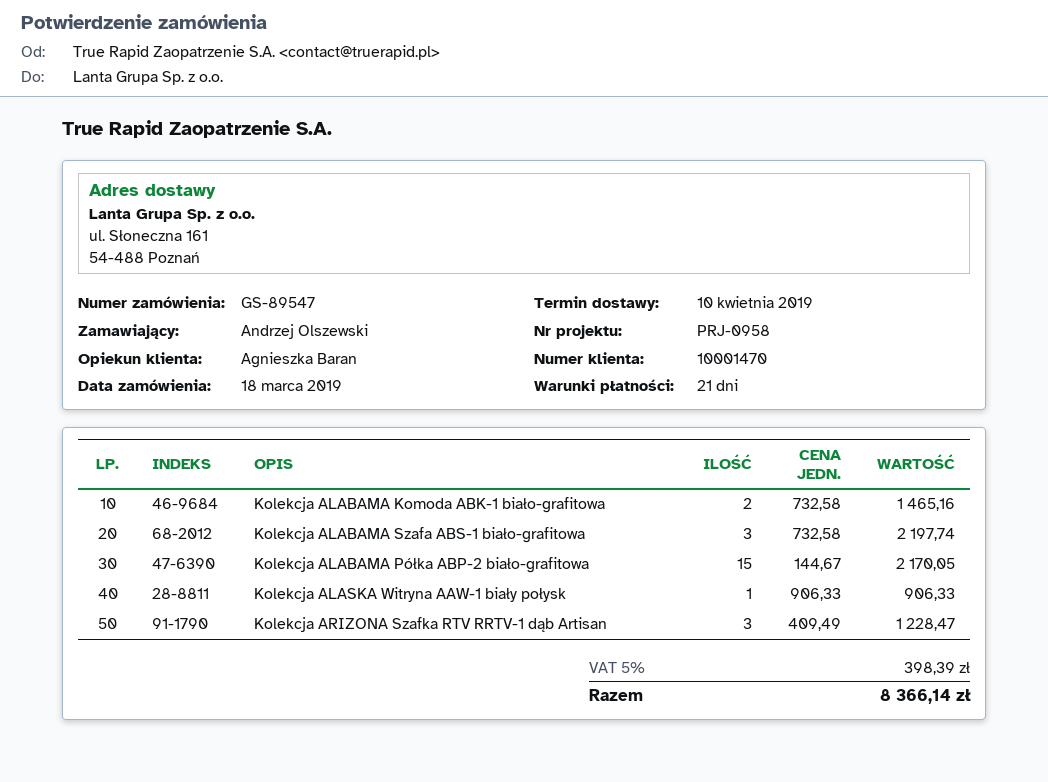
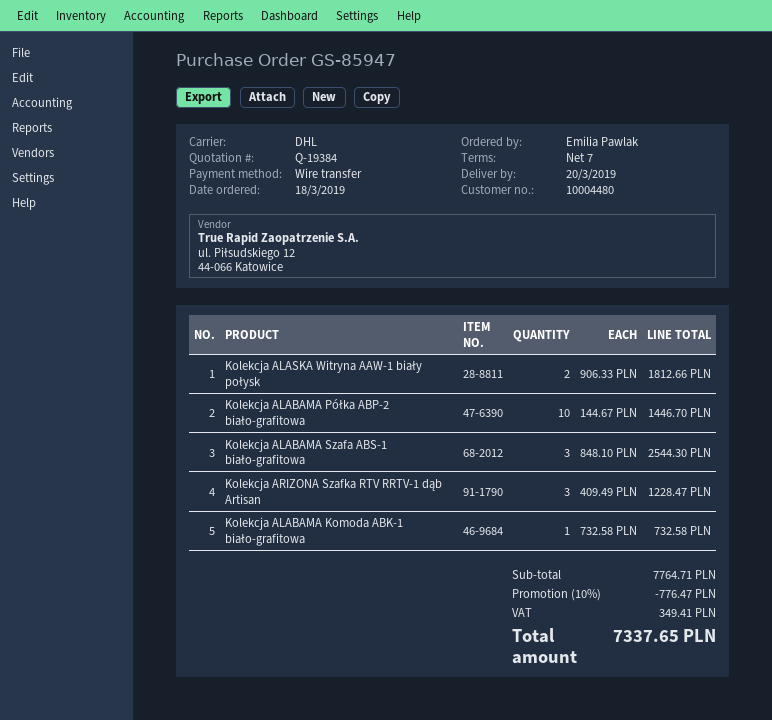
order number: GS-89547 -> GS-85947
delivery date: 2019-04-10 -> 2019-03-20
payment terms: 21 days -> 7 days
customer number: 10001470 -> 10004480
ordered by: Andrzej Olszewski -> Emilia Pawlak
Kolekcja ALABAMA Komoda ABK-1 biało-grafitowa: 2 x 732.58 = 1465.16 -> 1 x 732.58 = 732.58
Kolekcja ALABAMA Szafa ABS-1 biało-grafitowa: 3 x 732.58 = 2197.74 -> 3 x 848.10 = 2544.30
Kolekcja ALABAMA Półka ABP-2 biało-grafitowa: 15 x 144.67 = 2170.05 -> 10 x 144.67 = 1446.70
Kolekcja ALASKA Witryna AAW-1 biały połysk: 1 x 906.33 = 906.33 -> 2 x 906.33 = 1812.66
discount: none -> 10% = 776.47
tax: 398.39 -> 349.41
total: 8366.14 -> 7337.65

